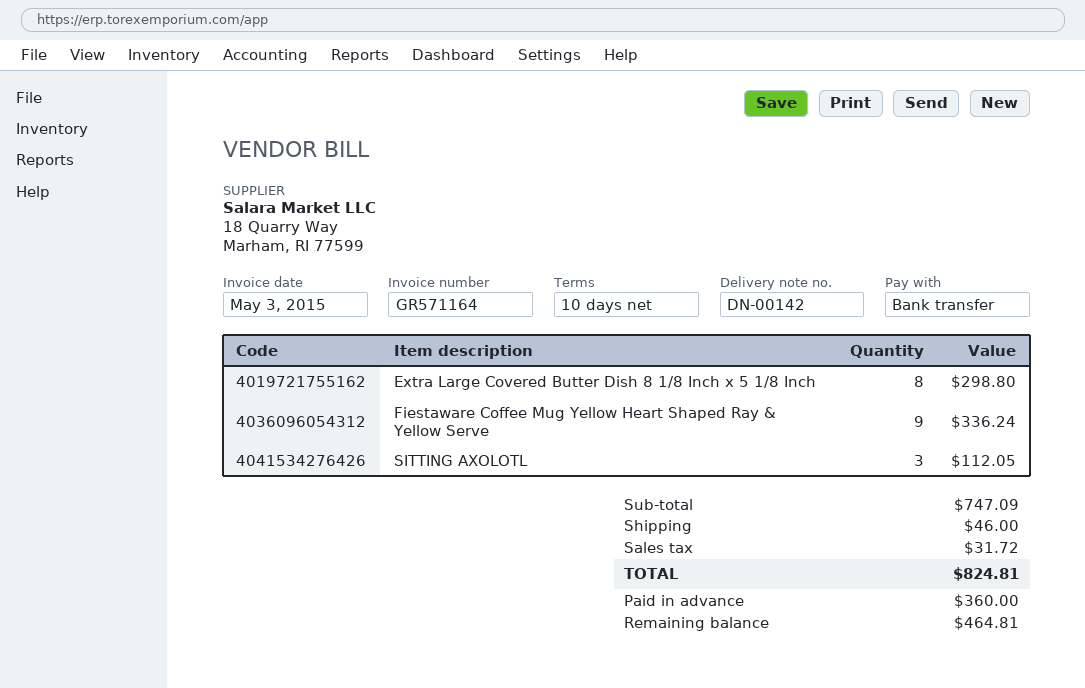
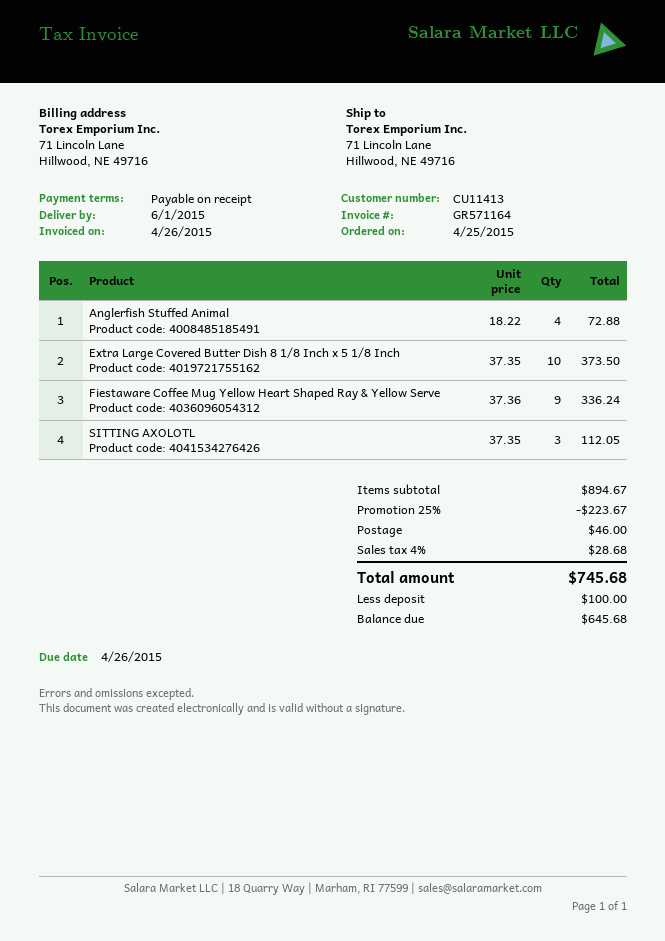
invoice date: 2015-05-03 -> 2015-04-26
payment terms: 10 days -> on receipt
Extra Large Covered Butter Dish 8 1/8 Inch x 5 1/8 Inch: 8 for 298.80 -> 10 for 373.50
Anglerfish Stuffed Animal: none -> 4 for 72.88
subtotal: 747.09 -> 894.67
discount: none -> 25% = 223.67
tax: 31.72 -> 28.68
total: 824.81 -> 745.68
deposit: 360.00 -> 100.00
balance: 464.81 -> 645.68

